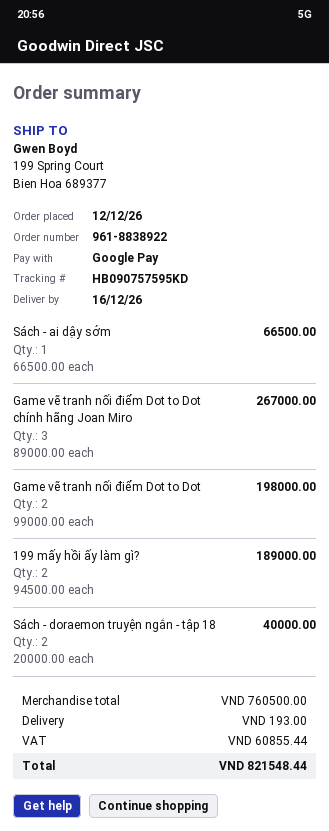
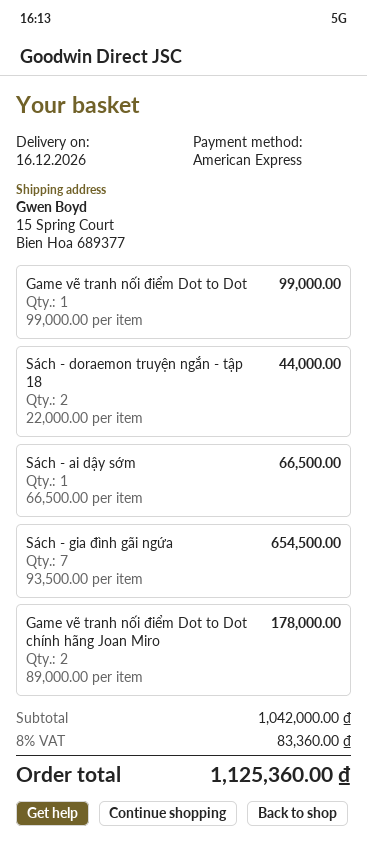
payment method: Google Pay -> American Express
ship to: 199 Spring Court, Bien Hoa 689377 -> 15 Spring Court, Bien Hoa 689377
Game vẽ tranh nối điểm Dot to Dot chính hãng Joan Miro: 3 x 89000.00 = 267000.00 -> 2 x 89000.00 = 178000.00
Game vẽ tranh nối điểm Dot to Dot: 2 x 99000.00 = 198000.00 -> 1 x 99000.00 = 99000.00
199 mấy hồi ấy làm gì?: 2 x 94500.00 = 189000.00 -> none
Sách - doraemon truyện ngắn - tập 18: 2 x 20000.00 = 40000.00 -> 2 x 22000.00 = 44000.00
Sách - gia đình gãi ngứa: none -> 7 x 93500.00 = 654500.00
subtotal: 760500.00 -> 1042000.00
shipping: 193.00 -> none
tax: 60855.44 -> 83360.00
total: 821548.44 -> 1125360.00

